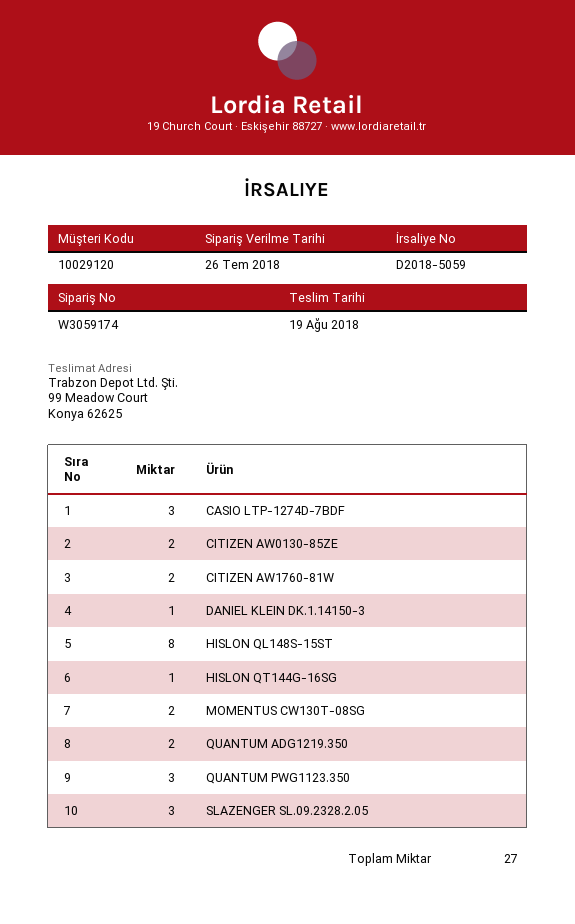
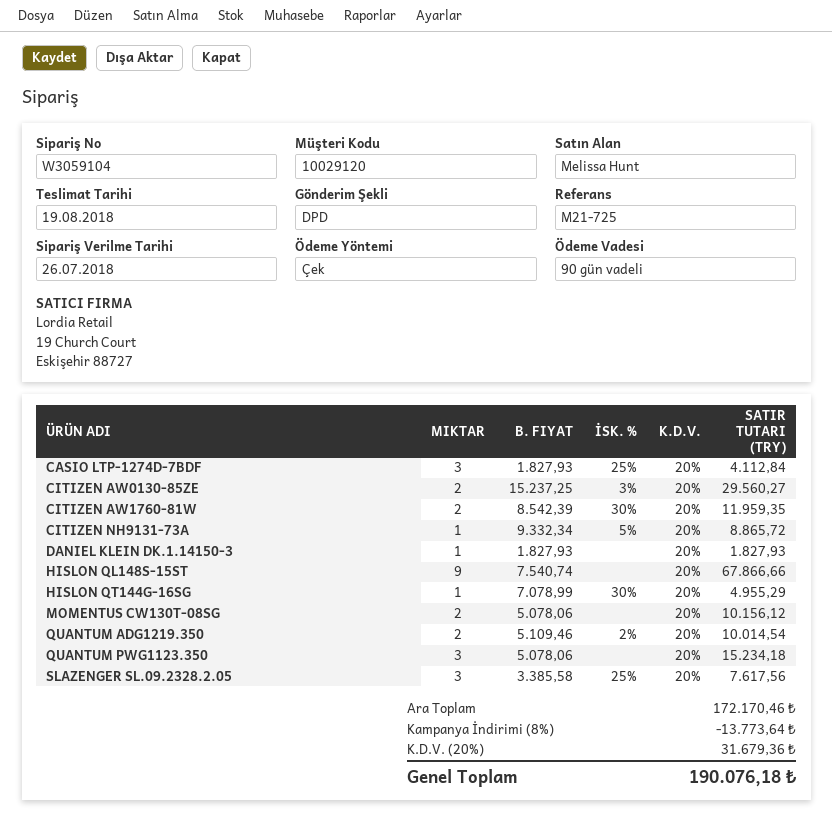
order number: W3059174 -> W3059104
HISLON QL148S-15ST: 8 -> 9
CITIZEN NH9131-73A: none -> 1

